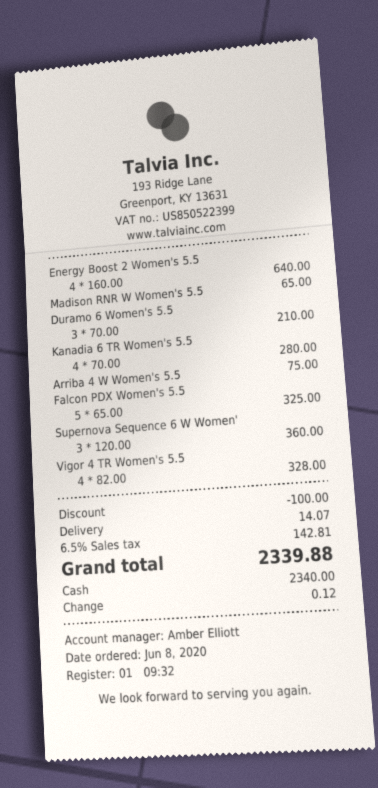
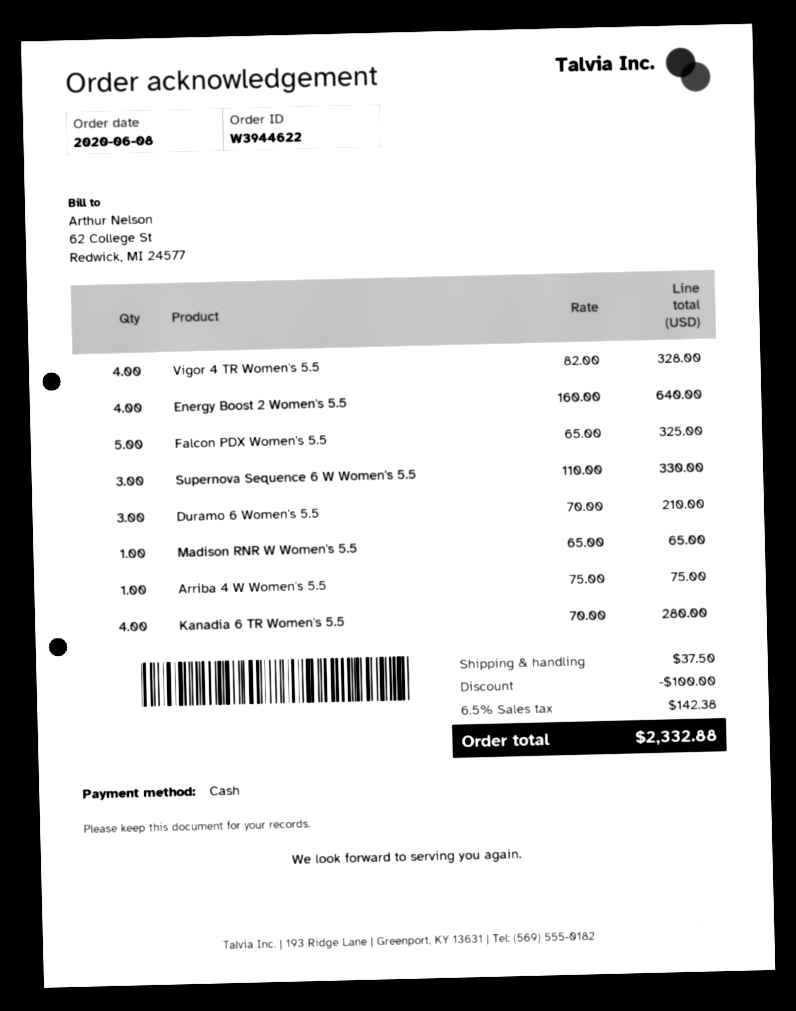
Supernova Sequence 6 W Women': 3 x 120.00 = 360.00 -> 3 x 110.00 = 330.00
shipping: 14.07 -> 37.50
tax: 6.5% = 142.81 -> 6.5% = 142.38
total: 2339.88 -> 2332.88

